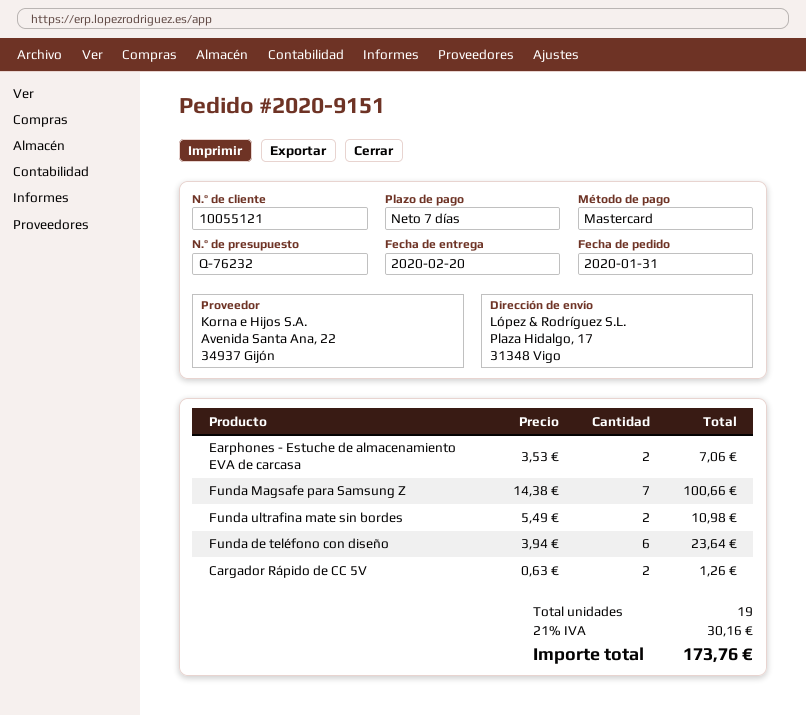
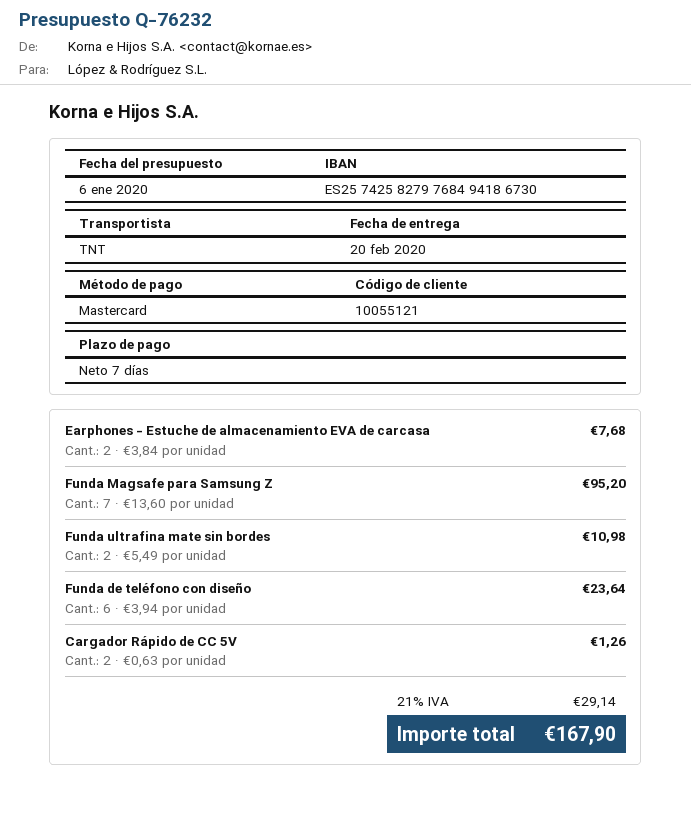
Earphones - Estuche de almacenamiento EVA de carcasa: 2 x 3.53 = 7.06 -> 2 x 3.84 = 7.68
Funda Magsafe para Samsung Z: 7 x 14.38 = 100.66 -> 7 x 13.60 = 95.20
tax: 21% = 30.16 -> 21% = 29.14
total: 173.76 -> 167.90

